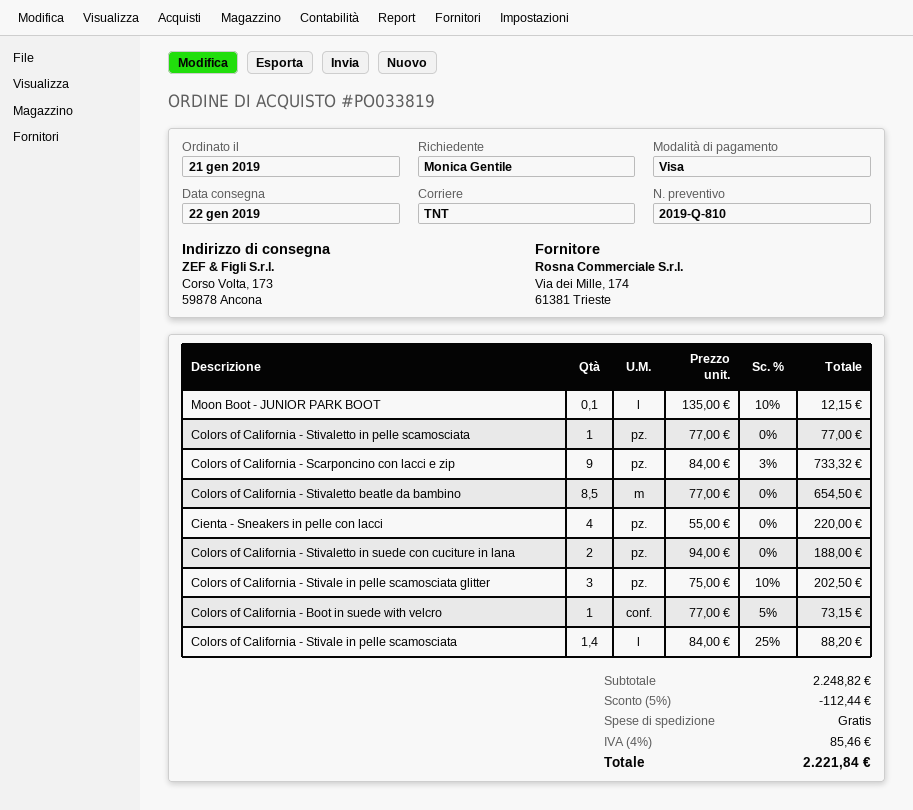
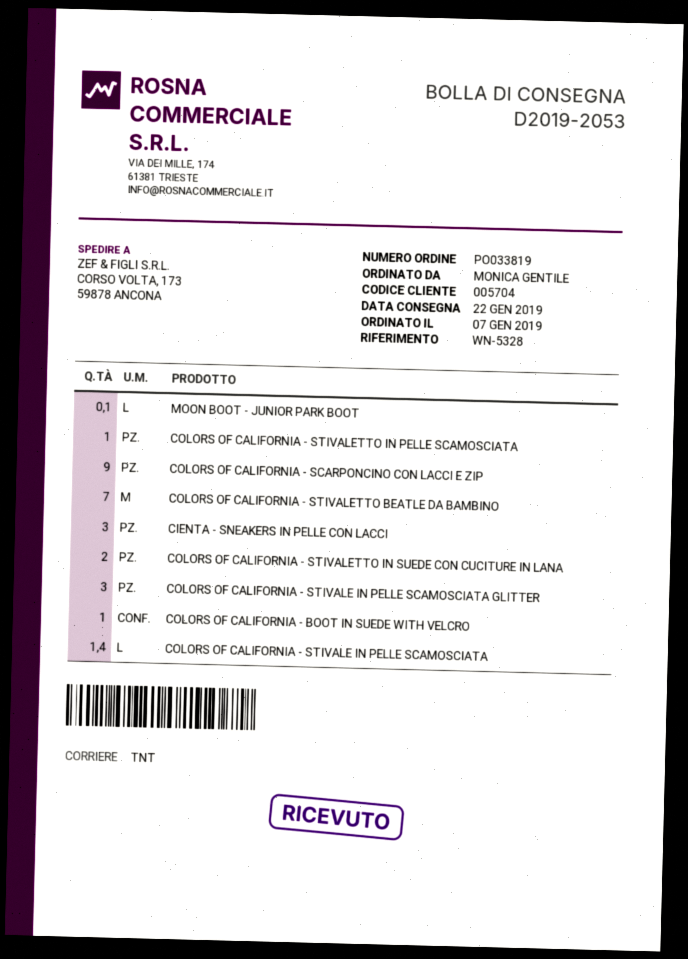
order date: 2019-01-21 -> 2019-01-07
Colors of California - Stivaletto beatle da bambino: 8.5 -> 7
Cienta - Sneakers in pelle con lacci: 4 -> 3

